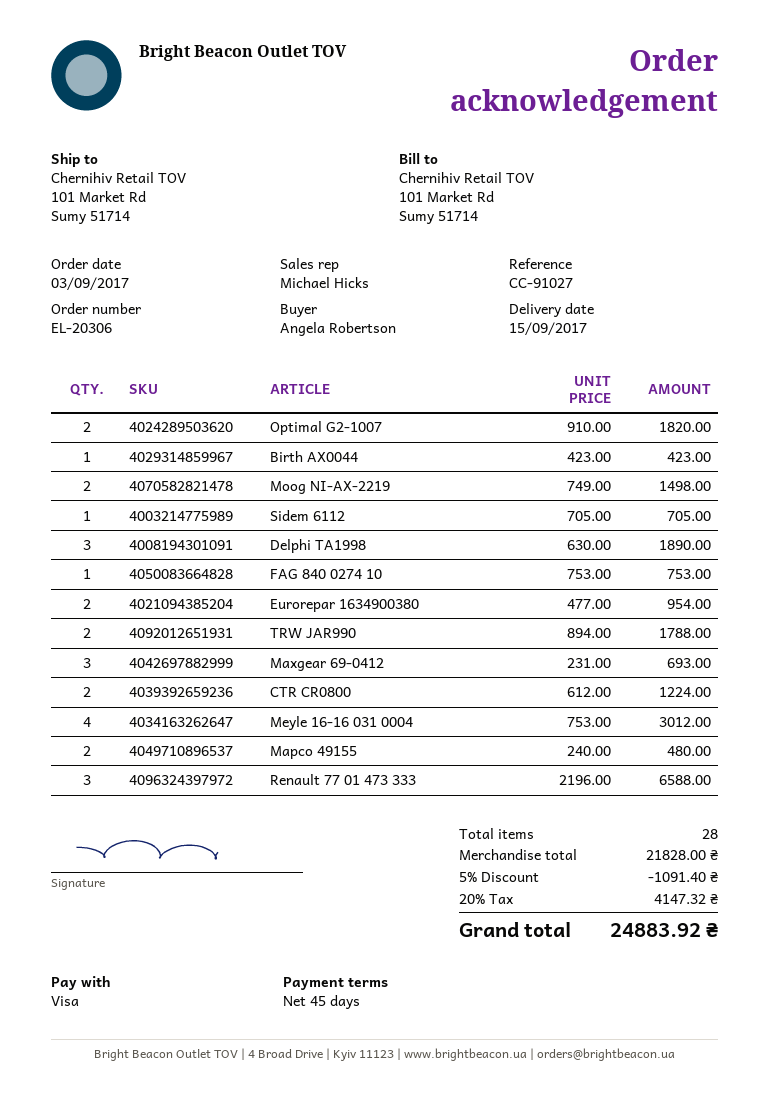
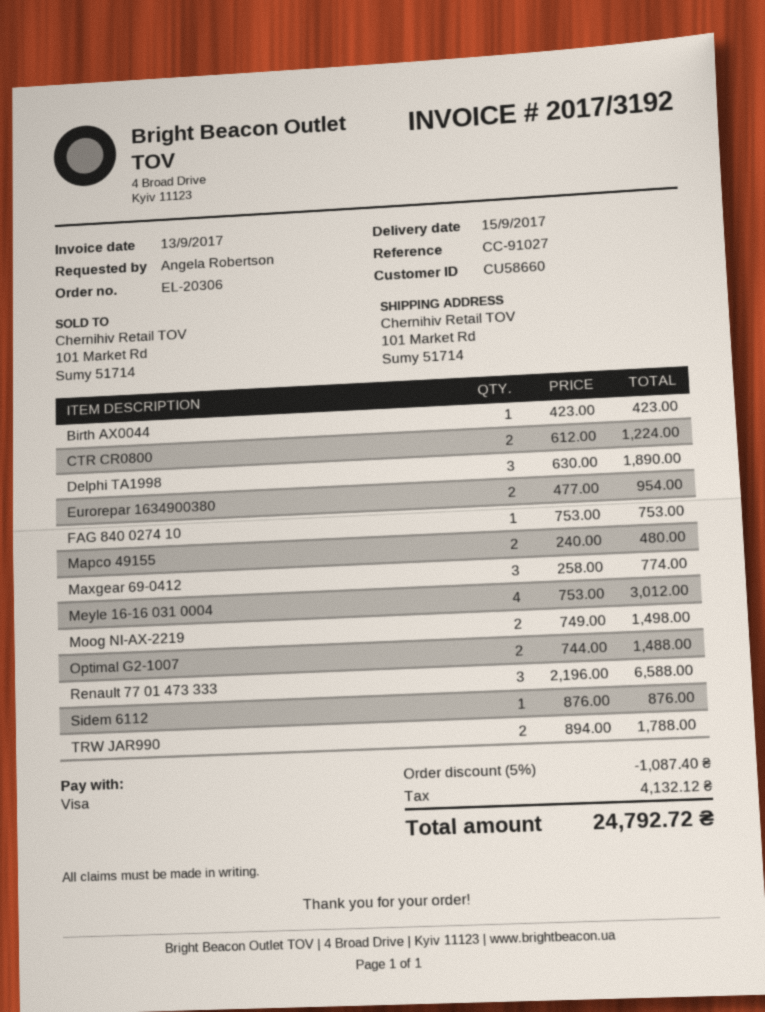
Optimal G2-1007: 2 x 910.00 = 1820.00 -> 2 x 744.00 = 1488.00
Sidem 6112: 1 x 705.00 = 705.00 -> 1 x 876.00 = 876.00
Maxgear 69-0412: 3 x 231.00 = 693.00 -> 3 x 258.00 = 774.00
discount: 5% = 1091.40 -> 5% = 1087.40
tax: 4147.32 -> 4132.12
total: 24883.92 -> 24792.72

